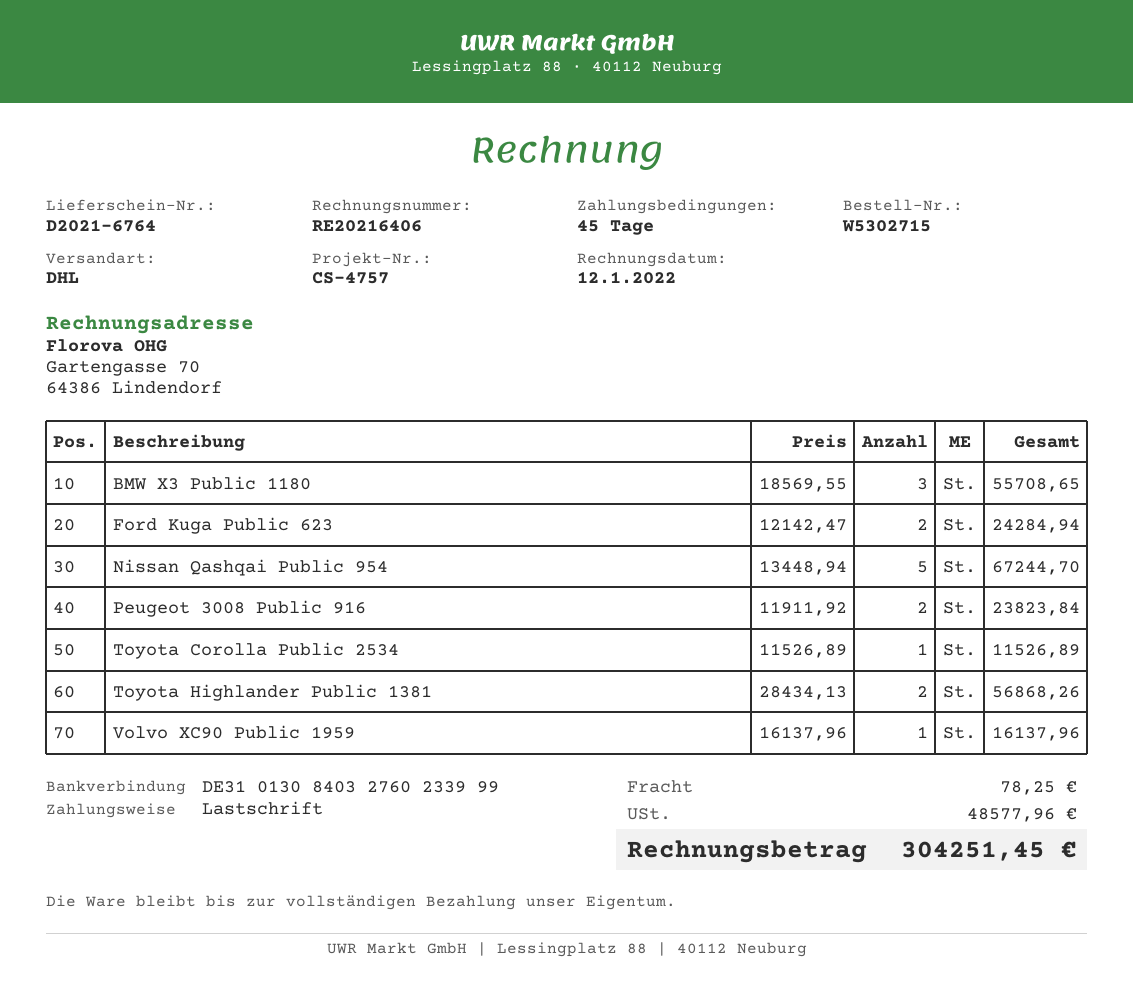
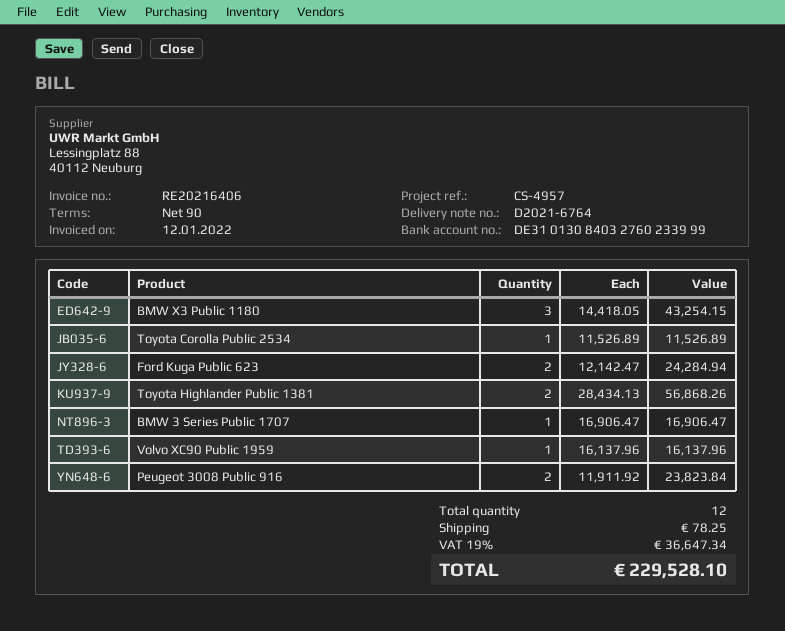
payment terms: 45 days -> 90 days
reference: CS-4757 -> CS-4957
BMW X3 Public 1180: 3 x 18569.55 = 55708.65 -> 3 x 14418.05 = 43254.15
Nissan Qashqai Public 954: 5 x 13448.94 = 67244.70 -> none
BMW 3 Series Public 1707: none -> 1 x 16906.47 = 16906.47
tax: 48577.96 -> 36647.34
total: 304251.45 -> 229528.10

